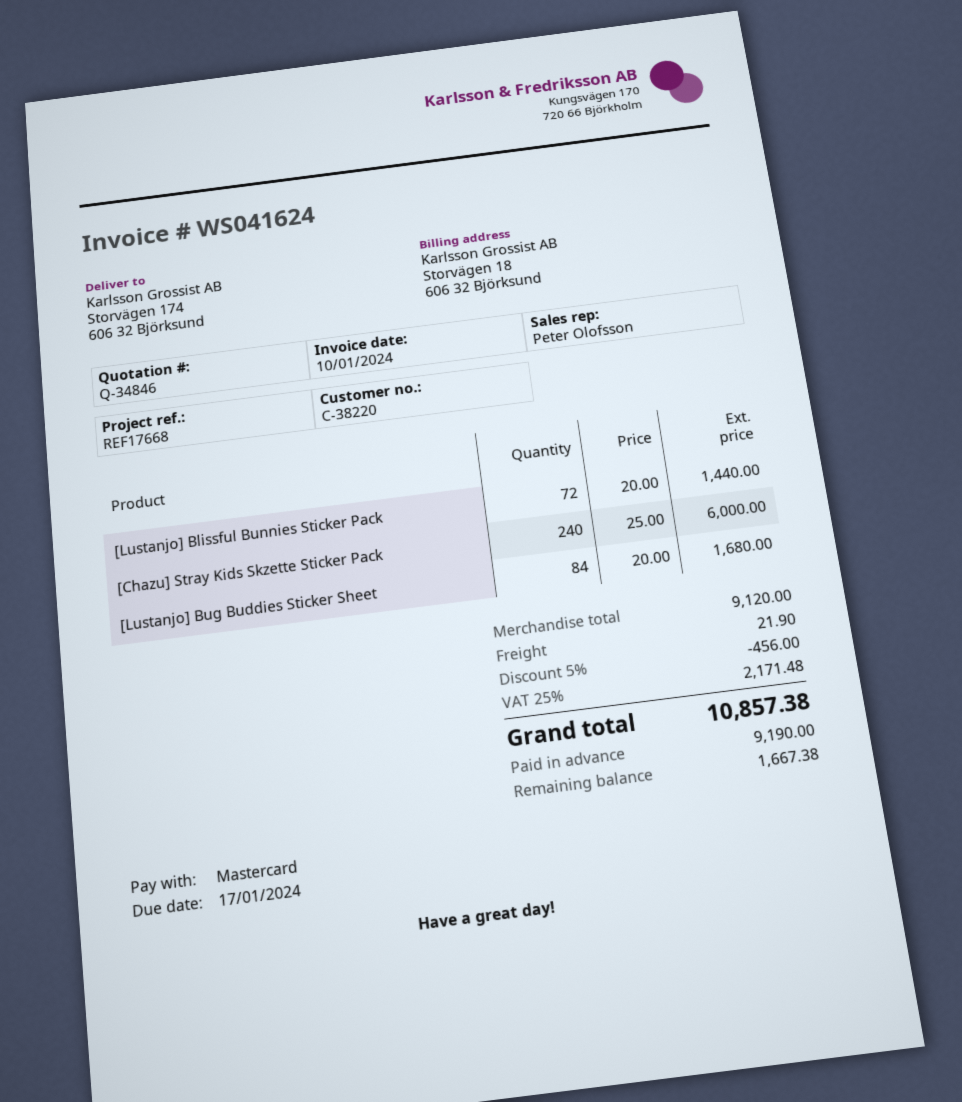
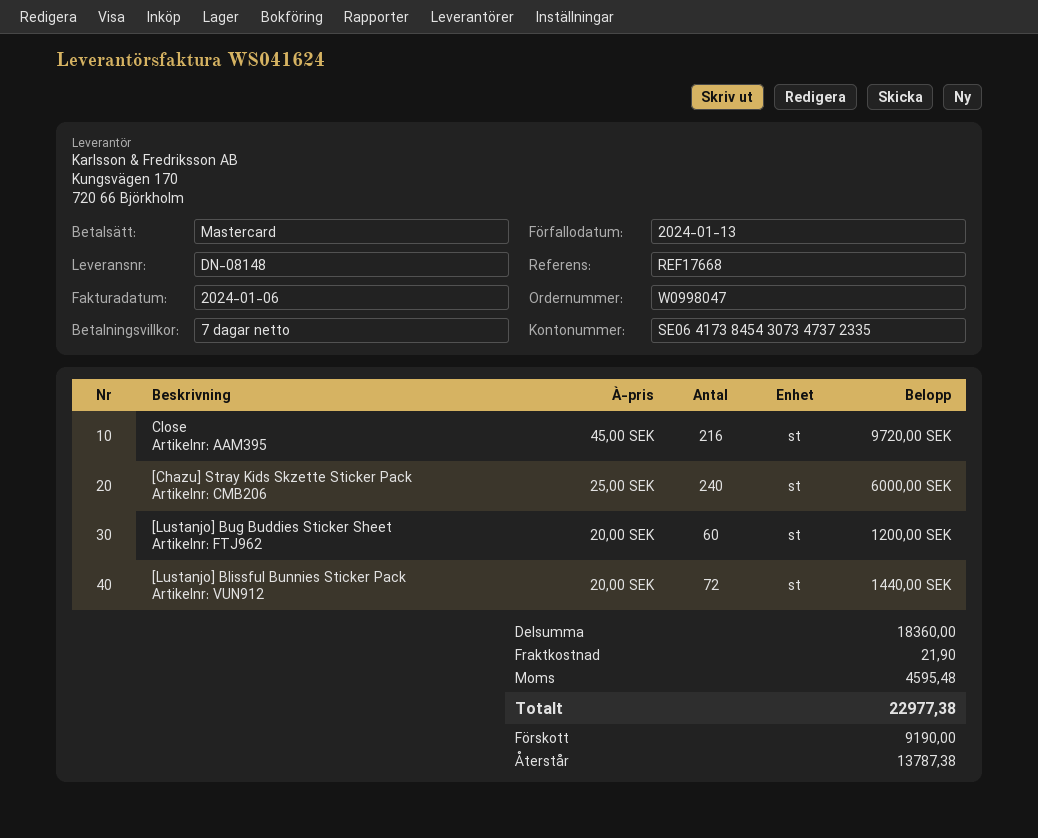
invoice date: 2024-01-10 -> 2024-01-06
due date: 2024-01-17 -> 2024-01-13
[Lustanjo] Bug Buddies Sticker Sheet: 84 x 20.00 = 1680.00 -> 60 x 20.00 = 1200.00
Close: none -> 216 x 45.00 = 9720.00
subtotal: 9120.00 -> 18360.00
discount: 5% = 456.00 -> none
tax: 2171.48 -> 4595.48
total: 10857.38 -> 22977.38
balance: 1667.38 -> 13787.38

